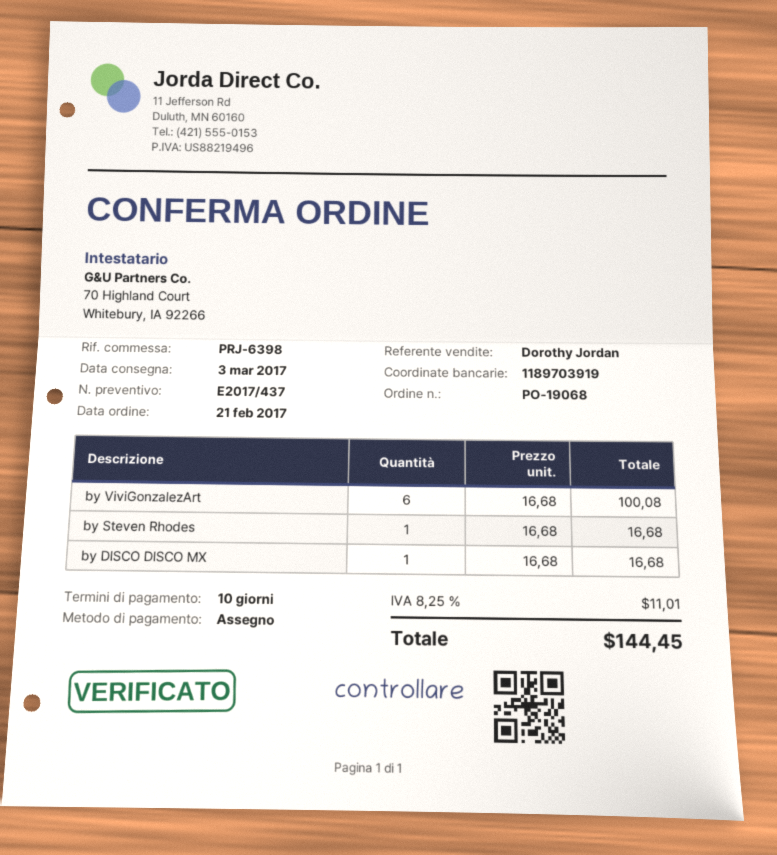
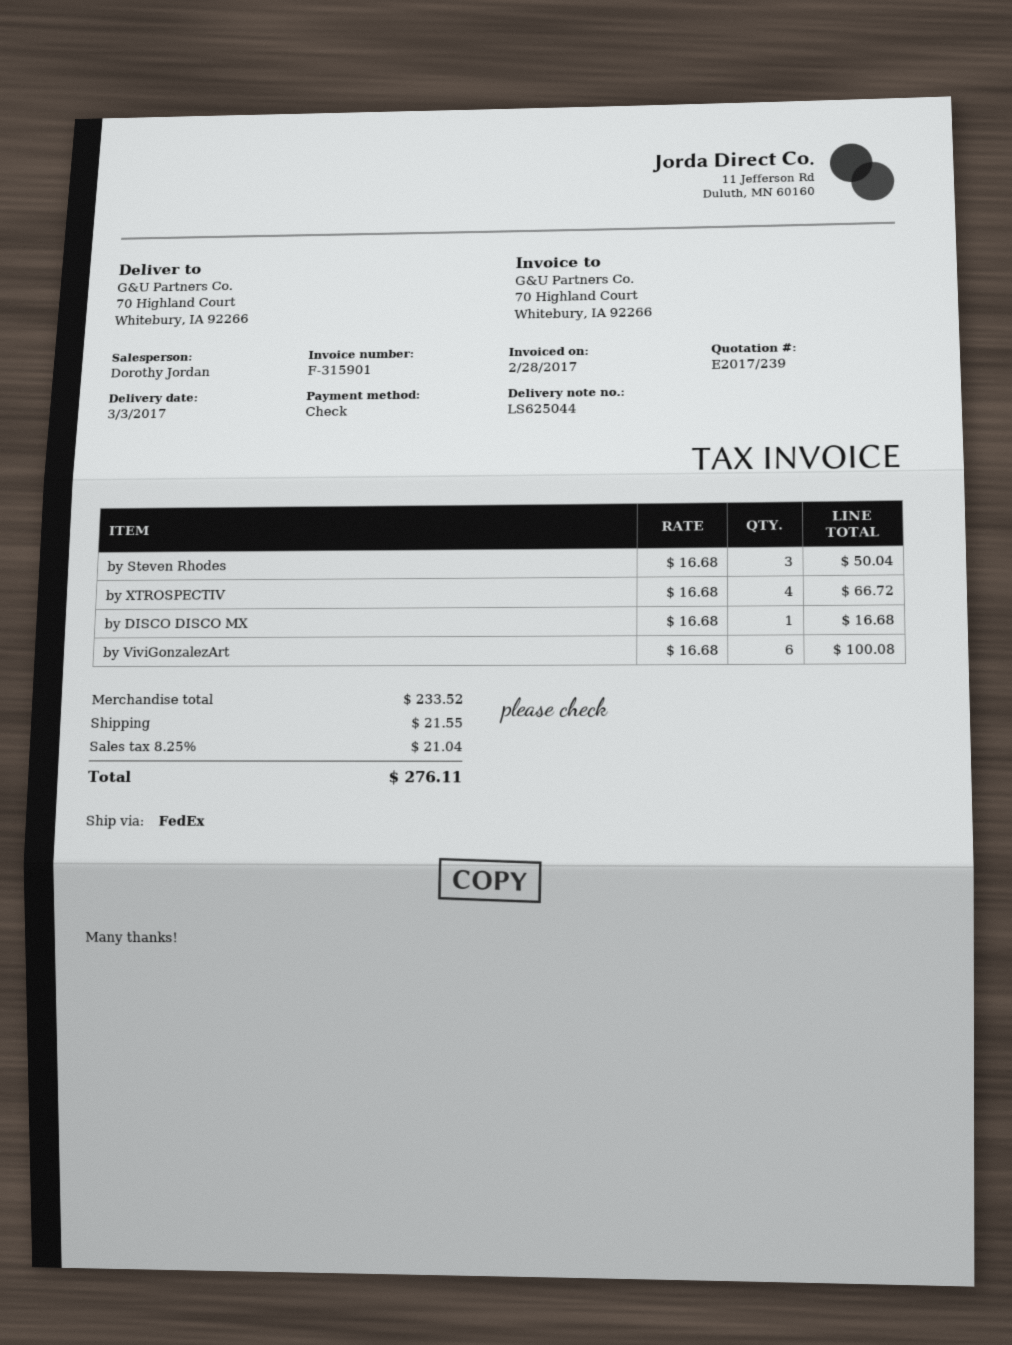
quote number: E2017/437 -> E2017/239
by Steven Rhodes: 1 x 16.68 = 16.68 -> 3 x 16.68 = 50.04
by XTROSPECTIV: none -> 4 x 16.68 = 66.72
shipping: none -> 21.55
tax: 8.25% = 11.01 -> 8.25% = 21.04
total: 144.45 -> 276.11

